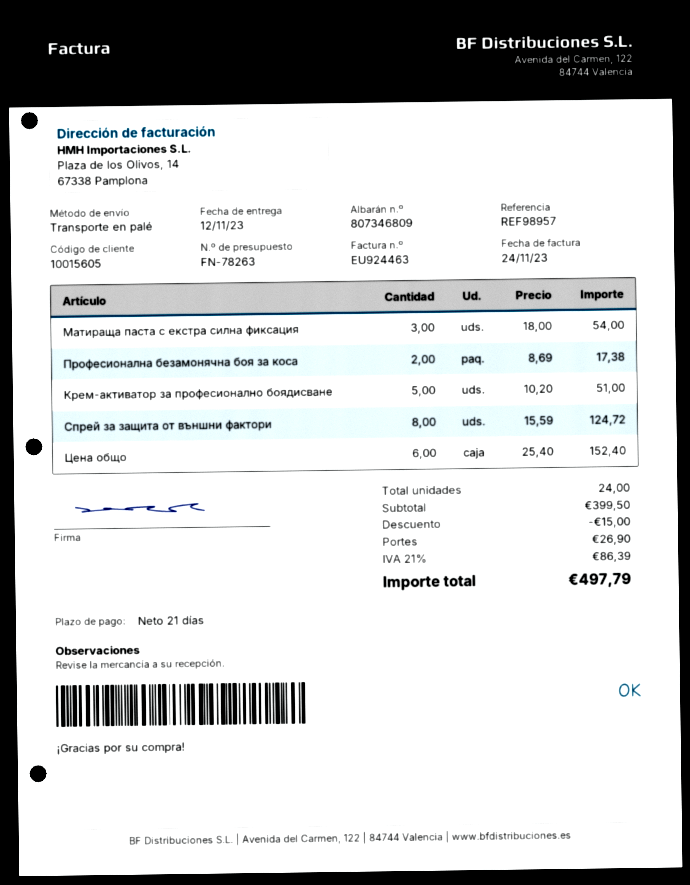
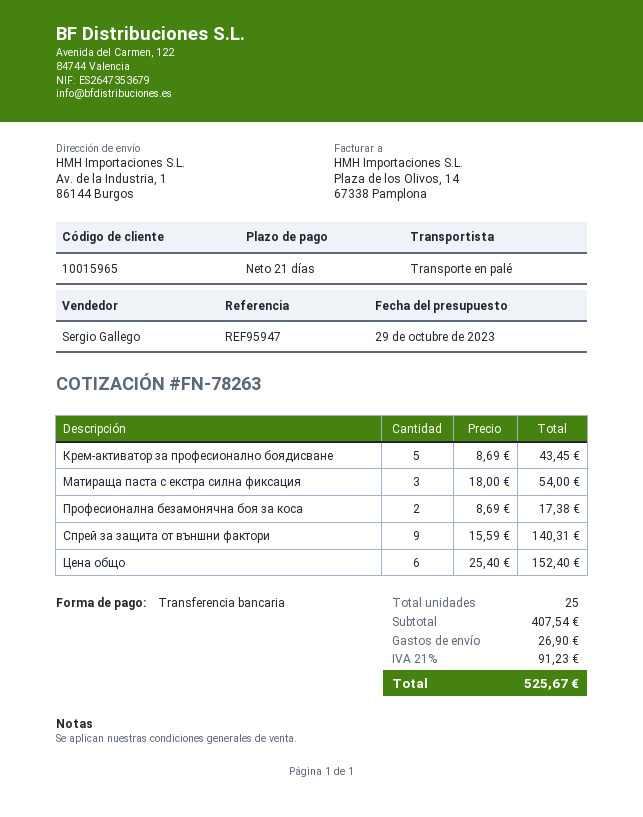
customer number: 10015605 -> 10015965
reference: REF98957 -> REF95947
Крем-активатор за професионално боядисване: 5 x 10.20 = 51.00 -> 5 x 8.69 = 43.45
Спрей за защита от външни фактори: 8 x 15.59 = 124.72 -> 9 x 15.59 = 140.31
total quantity: 24 -> 25
subtotal: 399.50 -> 407.54
discount: 15.00 -> none
tax: 21% = 86.39 -> 21% = 91.23
total: 497.79 -> 525.67

